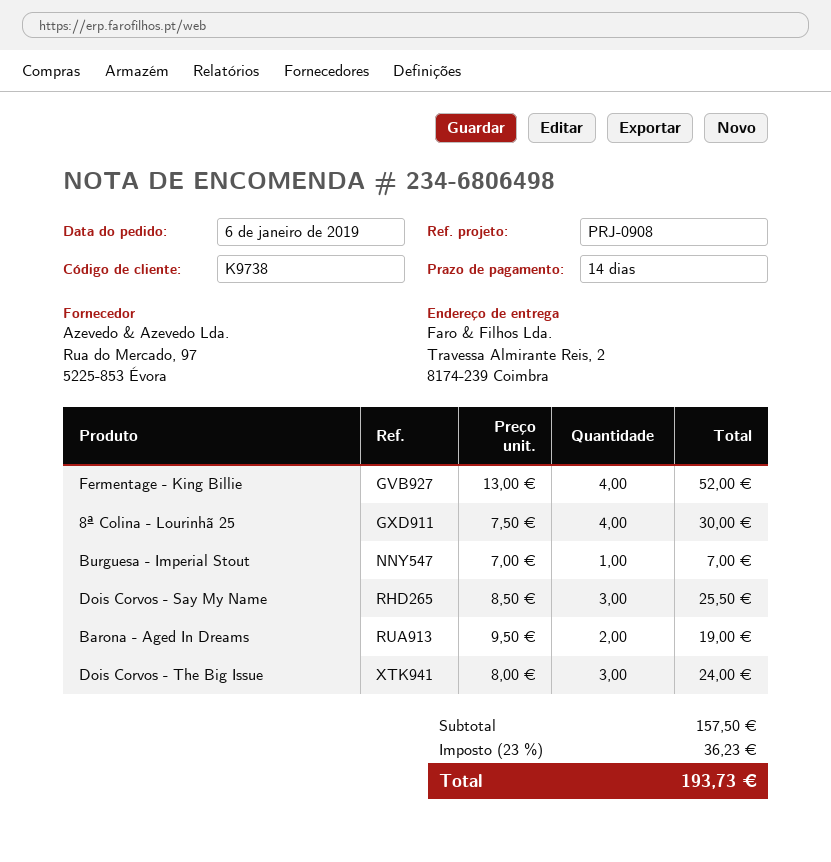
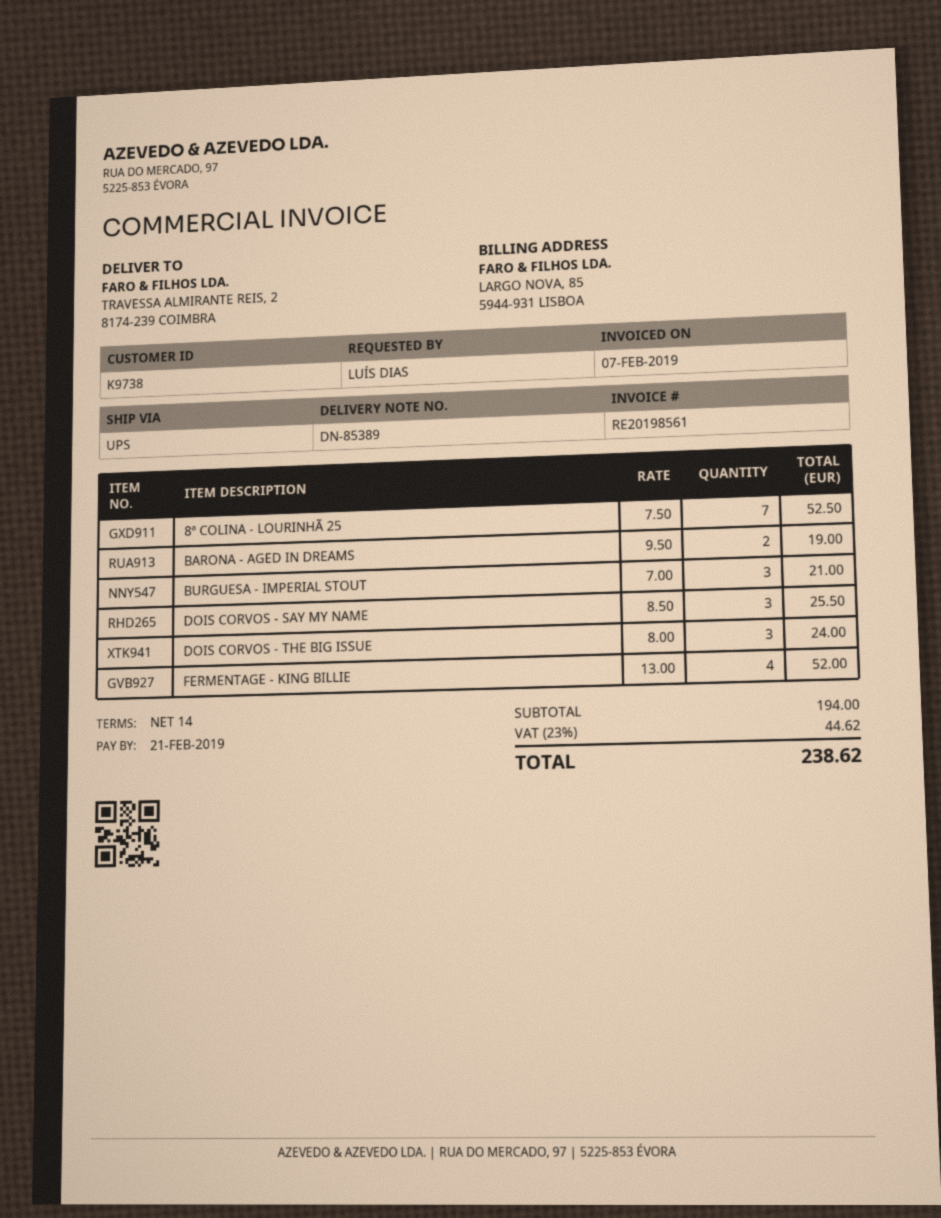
8ª Colina - Lourinhã 25: 4 x 7.50 = 30.00 -> 7 x 7.50 = 52.50
Burguesa - Imperial Stout: 1 x 7.00 = 7.00 -> 3 x 7.00 = 21.00
subtotal: 157.50 -> 194.00
tax: 23% = 36.23 -> 23% = 44.62
total: 193.73 -> 238.62

